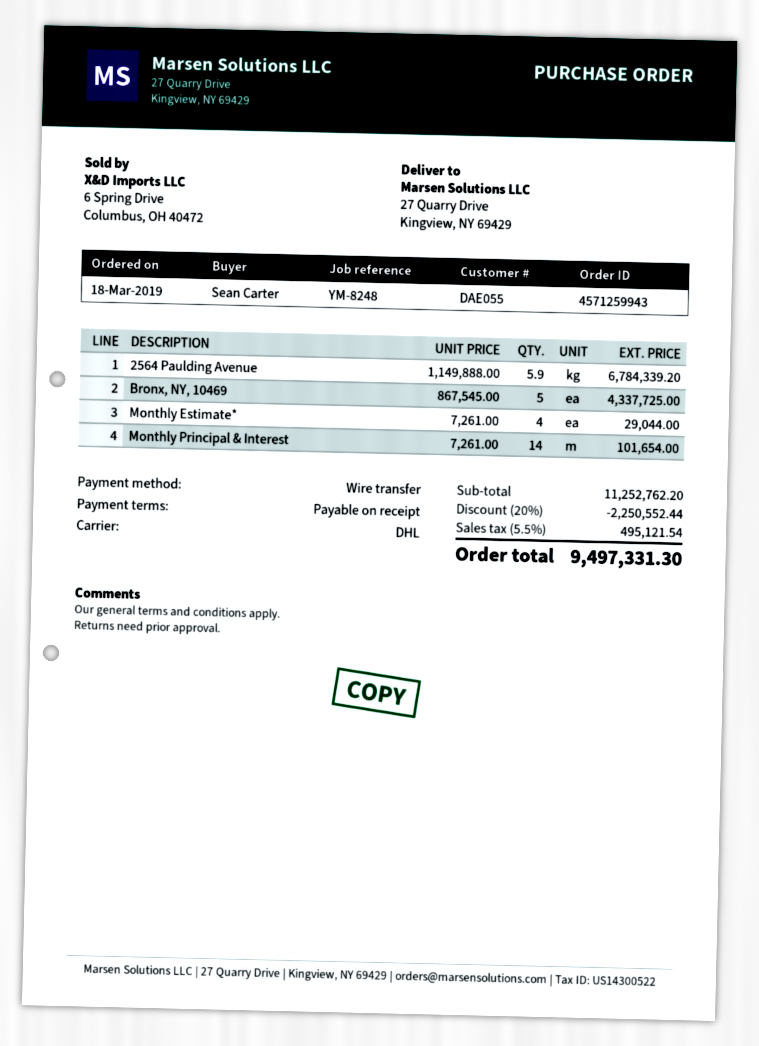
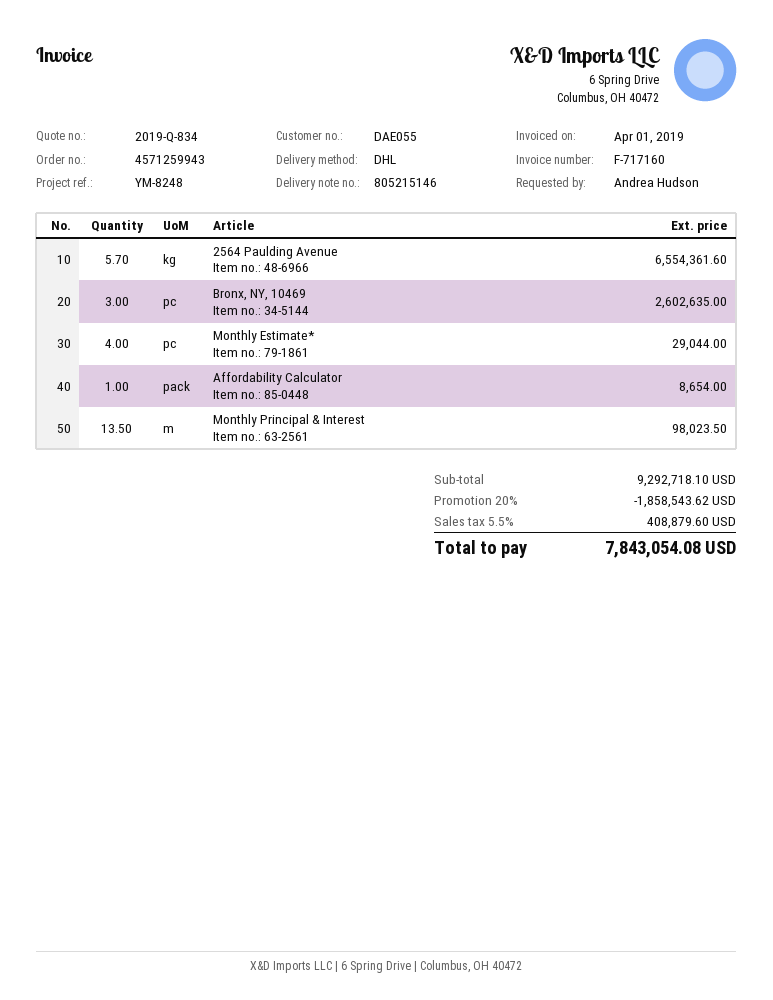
ordered by: Sean Carter -> Andrea Hudson
2564 Paulding Avenue: 5.9 for 6784339.20 -> 5.7 for 6554361.60
Bronx, NY, 10469: 5 for 4337725.00 -> 3 for 2602635.00
Monthly Principal & Interest: 14 for 101654.00 -> 13.5 for 98023.50
Affordability Calculator: none -> 1 for 8654.00
subtotal: 11252762.20 -> 9292718.10
discount: 20% = 2250552.44 -> 20% = 1858543.62
tax: 5.5% = 495121.54 -> 5.5% = 408879.60
total: 9497331.30 -> 7843054.08

